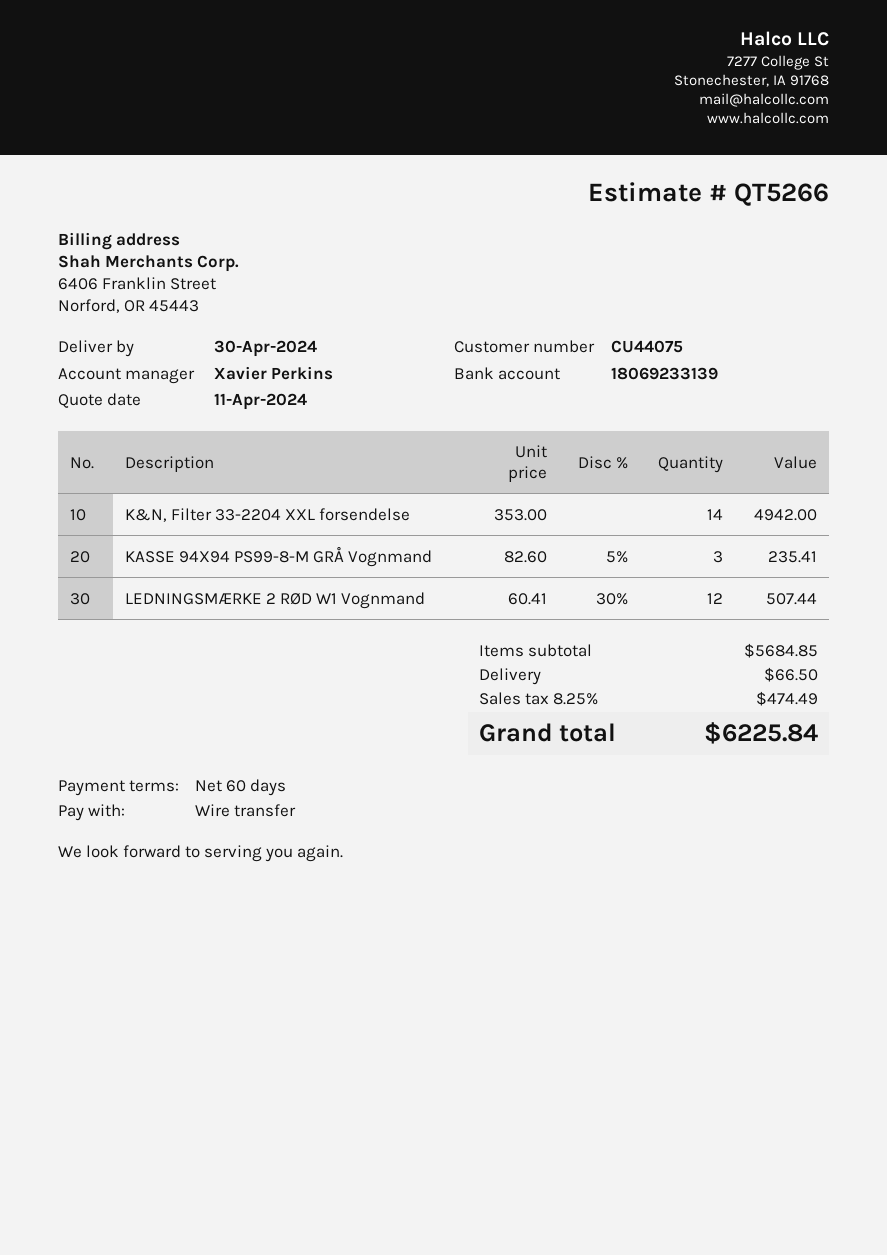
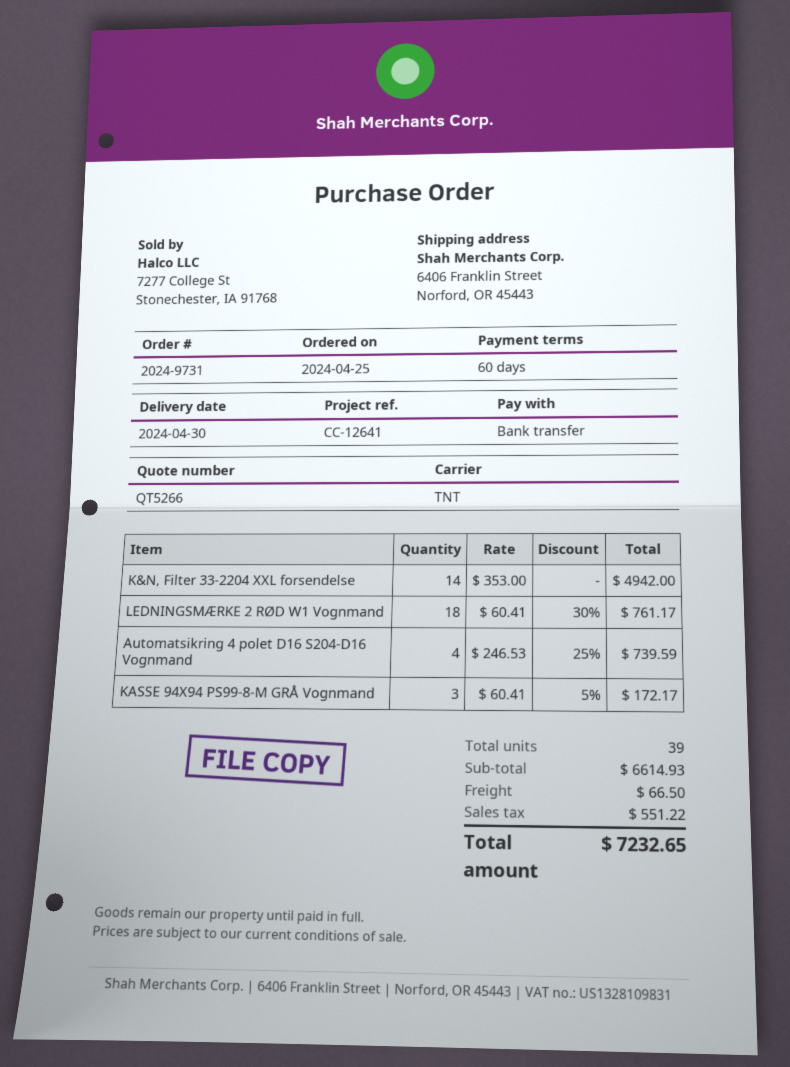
KASSE 94X94 PS99-8-M GRÅ Vognmand: 3 x 82.60 - 5% = 235.41 -> 3 x 60.41 - 5% = 172.17
LEDNINGSMÆRKE 2 RØD W1 Vognmand: 12 x 60.41 - 30% = 507.44 -> 18 x 60.41 - 30% = 761.17
Automatsikring 4 polet D16 S204-D16 Vognmand: none -> 4 x 246.53 - 25% = 739.59
subtotal: 5684.85 -> 6614.93
tax: 474.49 -> 551.22
total: 6225.84 -> 7232.65

